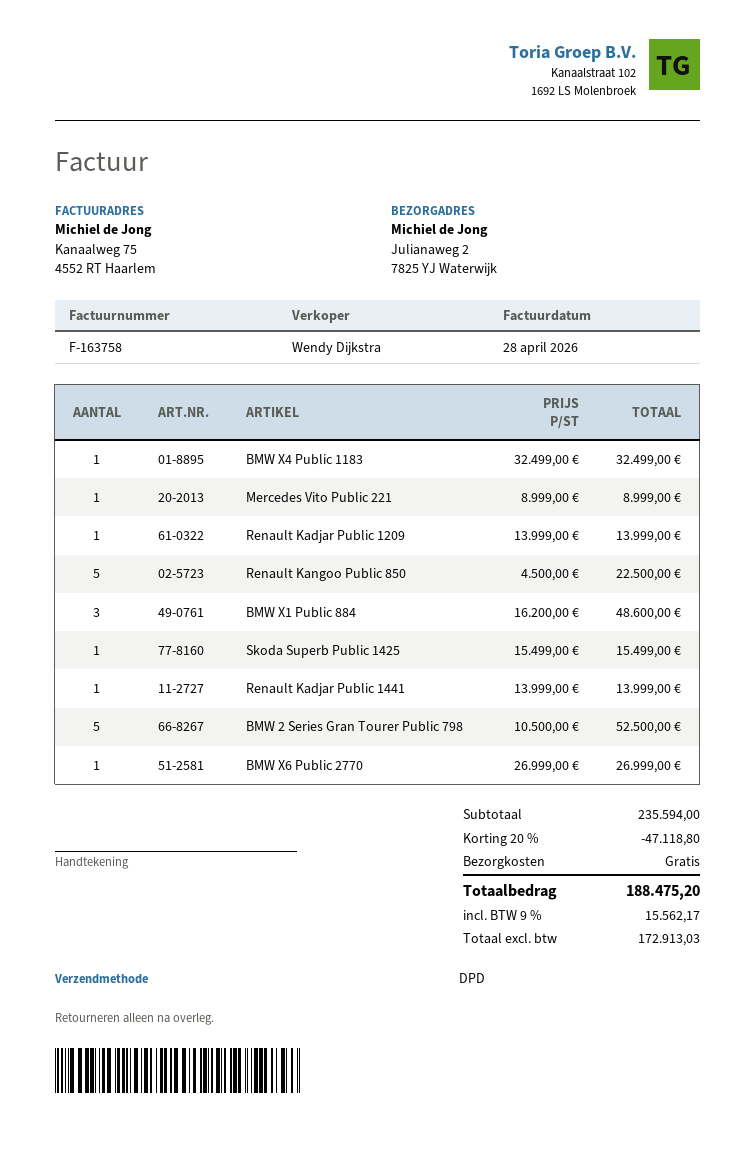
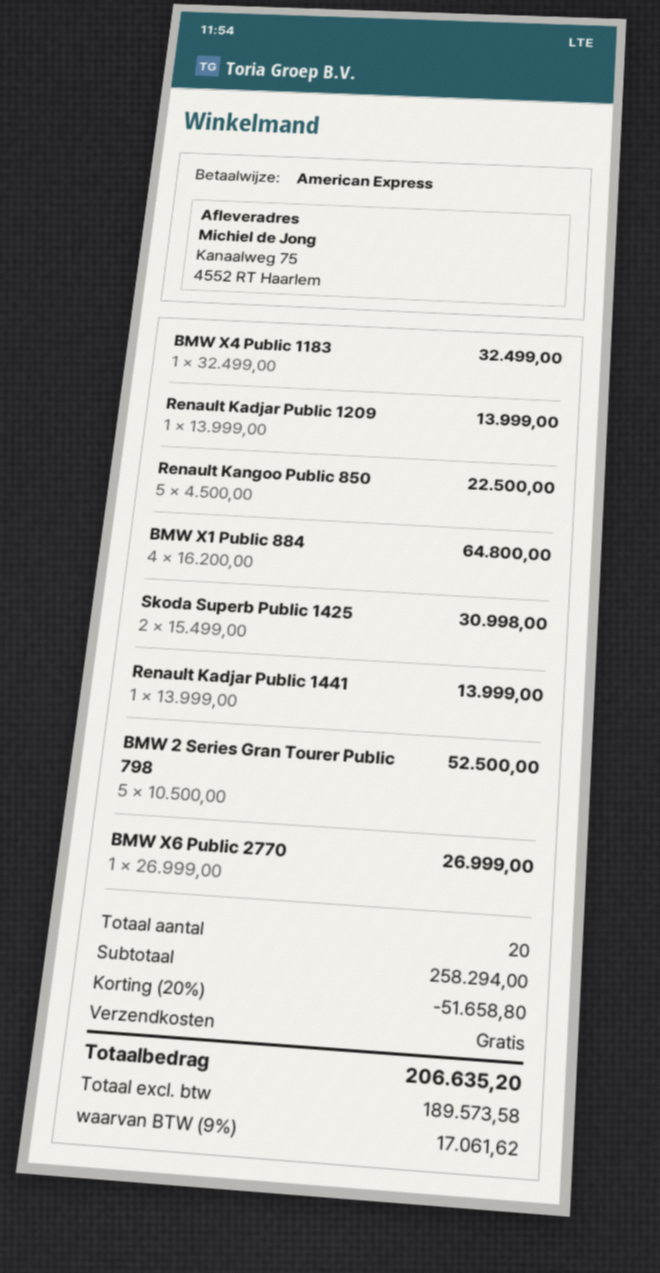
ship to: Julianaweg 2, 7825 YJ Waterwijk -> Kanaalweg 75, 4552 RT Haarlem
Mercedes Vito Public 221: 1 x 8999.00 = 8999.00 -> none
BMW X1 Public 884: 3 x 16200.00 = 48600.00 -> 4 x 16200.00 = 64800.00
Skoda Superb Public 1425: 1 x 15499.00 = 15499.00 -> 2 x 15499.00 = 30998.00
subtotal: 235594.00 -> 258294.00
discount: 20% = 47118.80 -> 20% = 51658.80
net: 172913.03 -> 189573.58
tax: 9% = 15562.17 -> 9% = 17061.62
total: 188475.20 -> 206635.20

